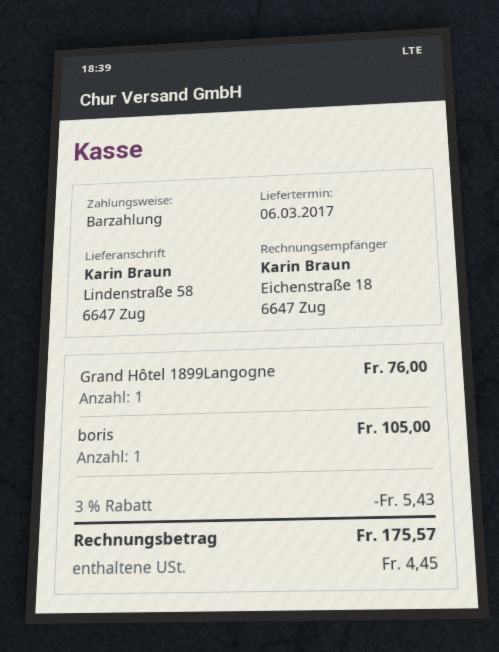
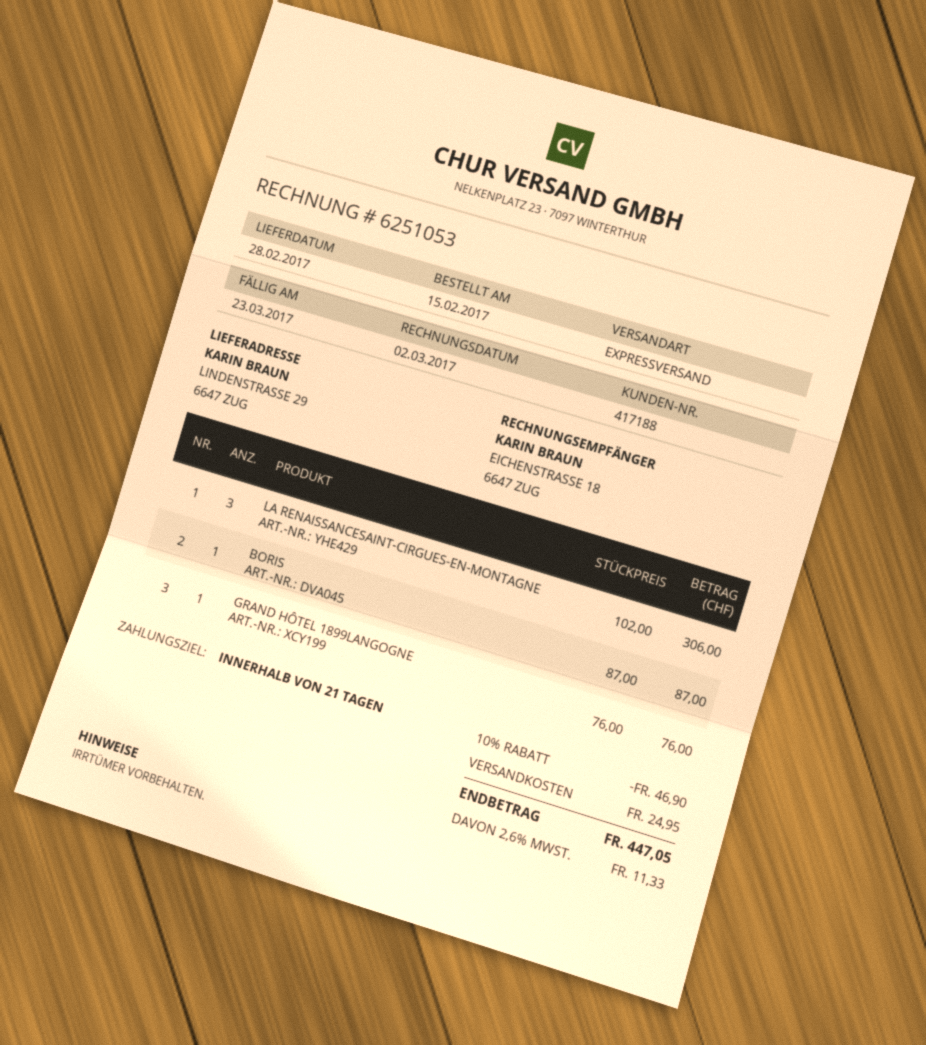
delivery date: 2017-03-06 -> 2017-02-28
ship to: Lindenstraße 58, 6647 Zug -> LINDENSTRASSE 29, 6647 ZUG
boris: 1 for 105.00 -> 1 for 87.00
LA RENAISSANCESAINT-CIRGUES-EN-MONTAGNE: none -> 3 for 306.00
discount: 3% = 5.43 -> 10% = 46.90
shipping: none -> 24.95
tax: 4.45 -> 11.33
total: 175.57 -> 447.05

